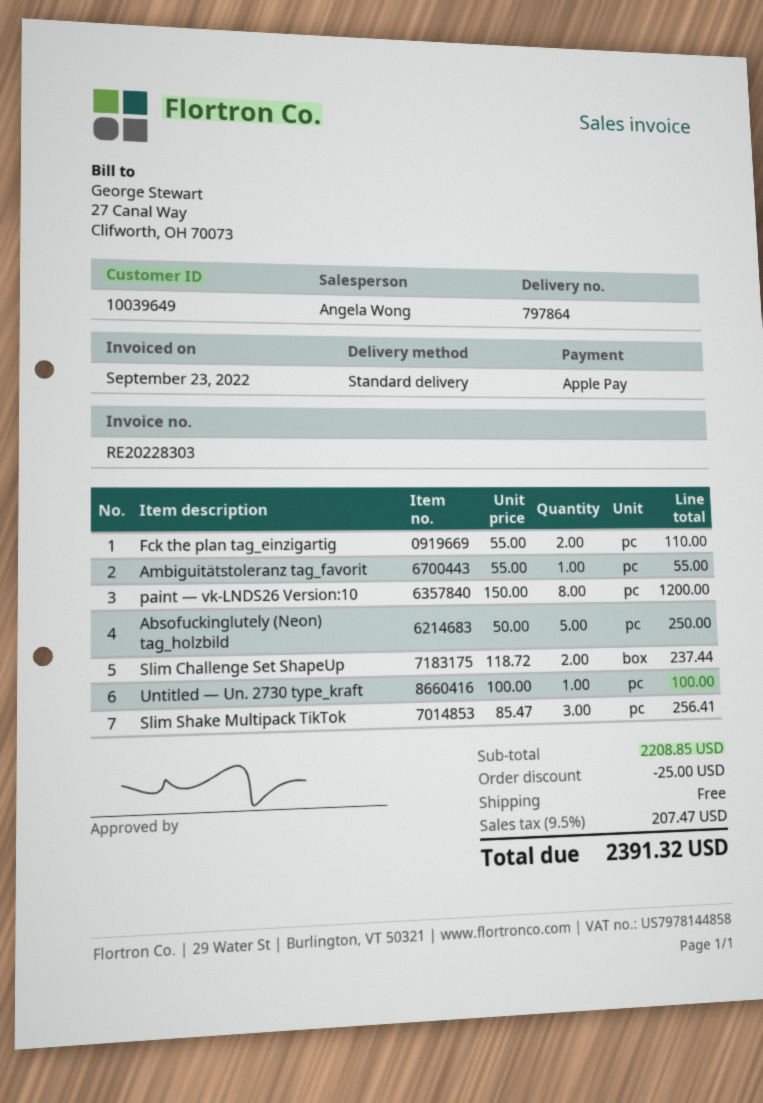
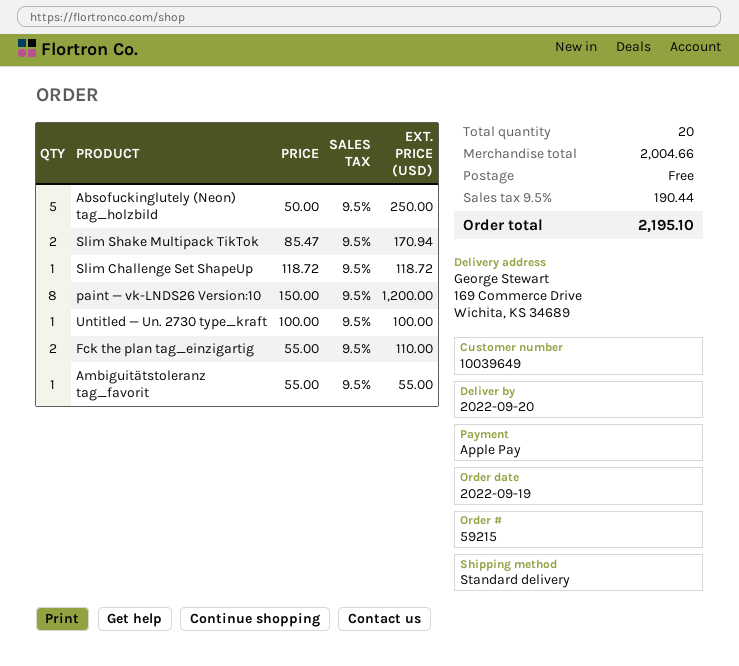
Slim Challenge Set ShapeUp: 2 x 118.72 = 237.44 -> 1 x 118.72 = 118.72
Slim Shake Multipack TikTok: 3 x 85.47 = 256.41 -> 2 x 85.47 = 170.94
subtotal: 2208.85 -> 2004.66
discount: 25.00 -> none
tax: 9.5% = 207.47 -> 9.5% = 190.44
total: 2391.32 -> 2195.10

